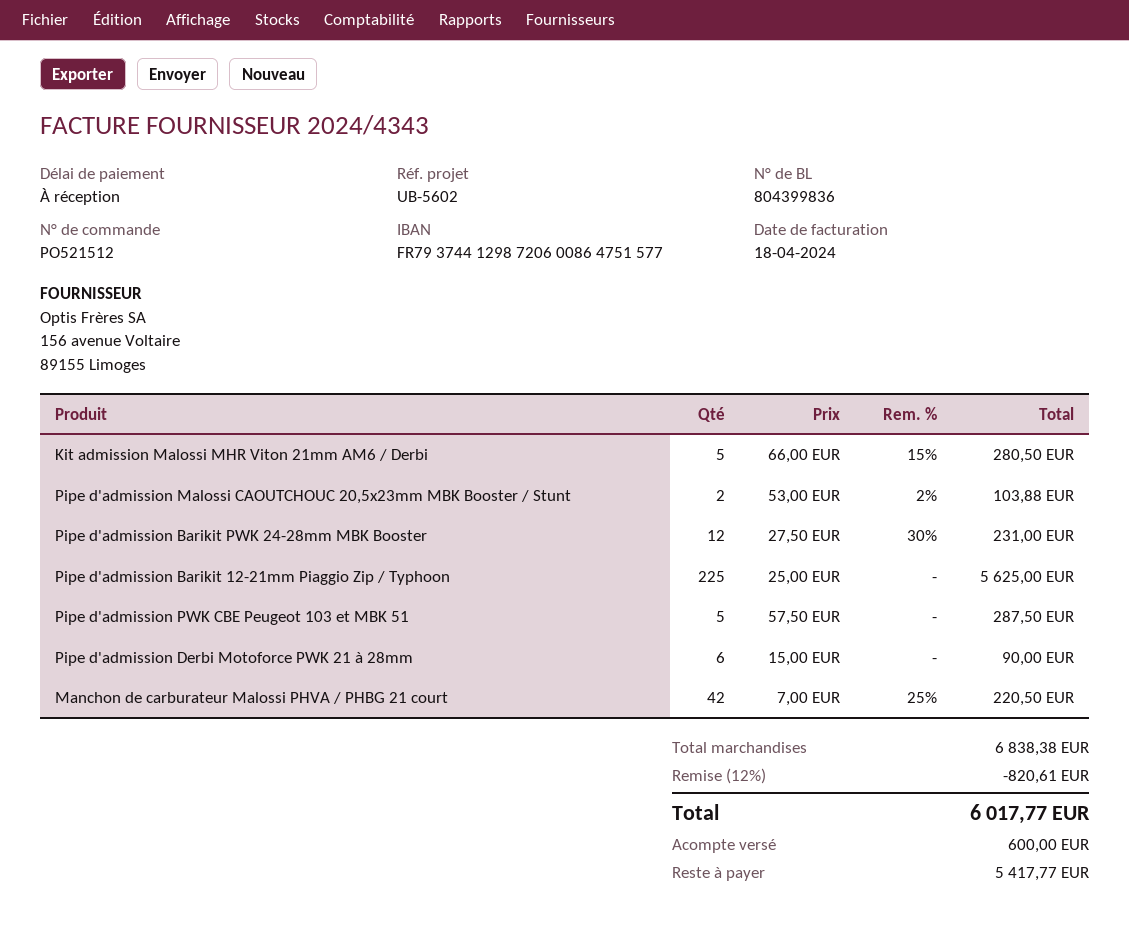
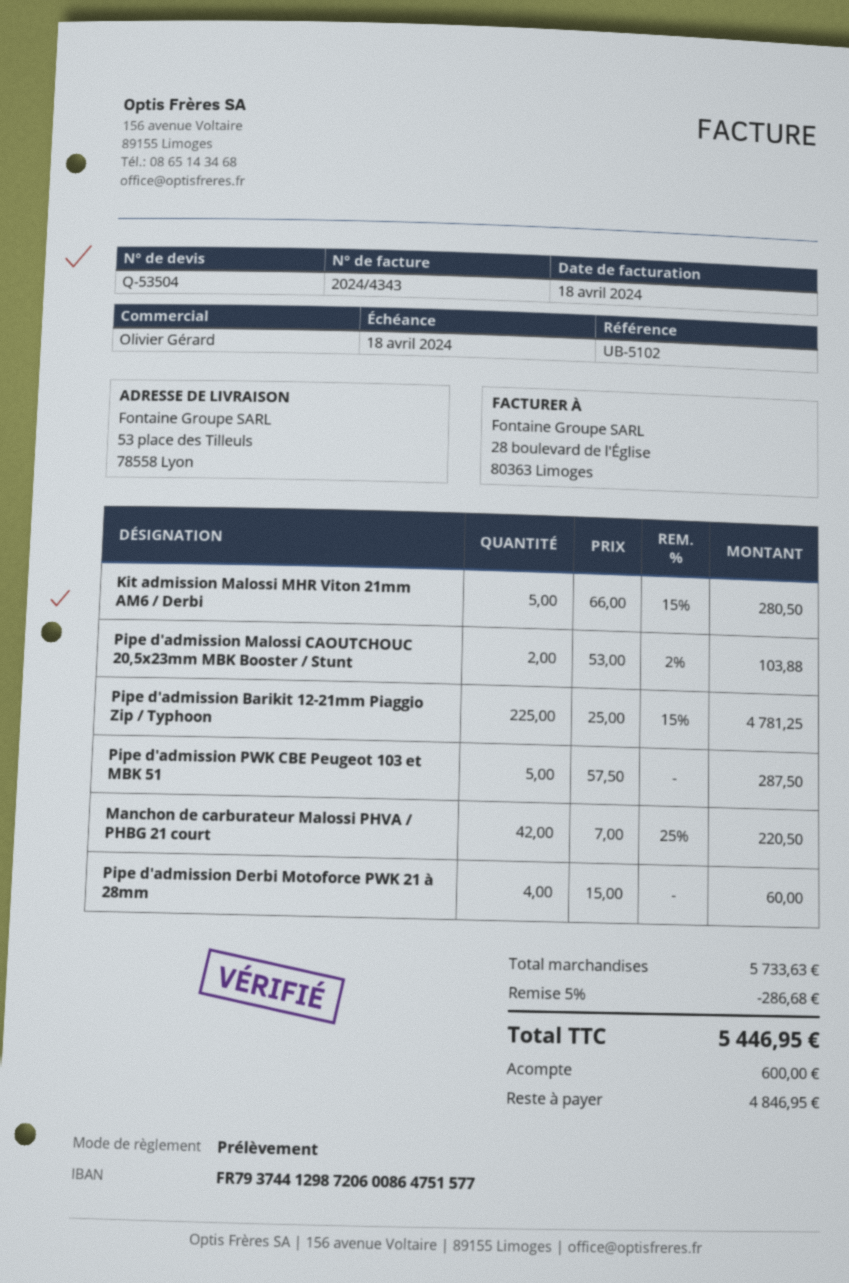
reference: UB-5602 -> UB-5102
Pipe d'admission Barikit PWK 24-28mm MBK Booster: 12 x 27.50 - 30% = 231.00 -> none
Pipe d'admission Barikit 12-21mm Piaggio Zip / Typhoon: 225 x 25.00 = 5625.00 -> 225 x 25.00 - 15% = 4781.25
Pipe d'admission Derbi Motoforce PWK 21 à 28mm: 6 x 15.00 = 90.00 -> 4 x 15.00 = 60.00
subtotal: 6838.38 -> 5733.63
discount: 12% = 820.61 -> 5% = 286.68
total: 6017.77 -> 5446.95
balance: 5417.77 -> 4846.95

